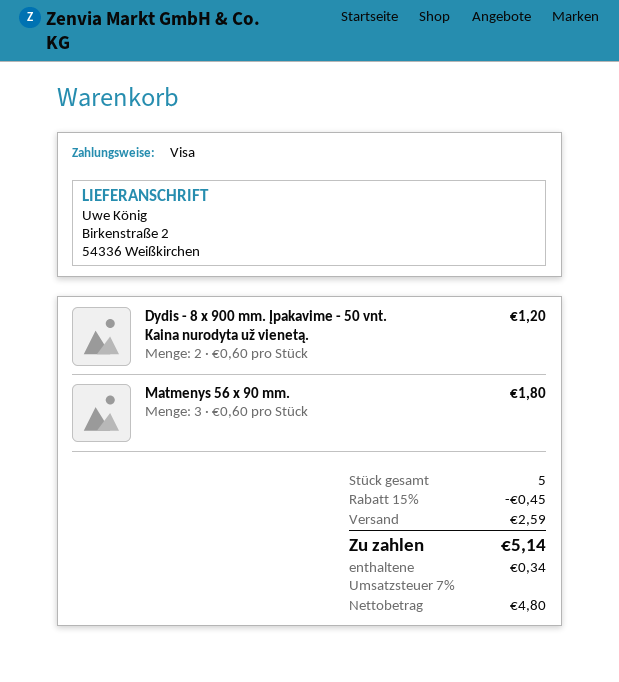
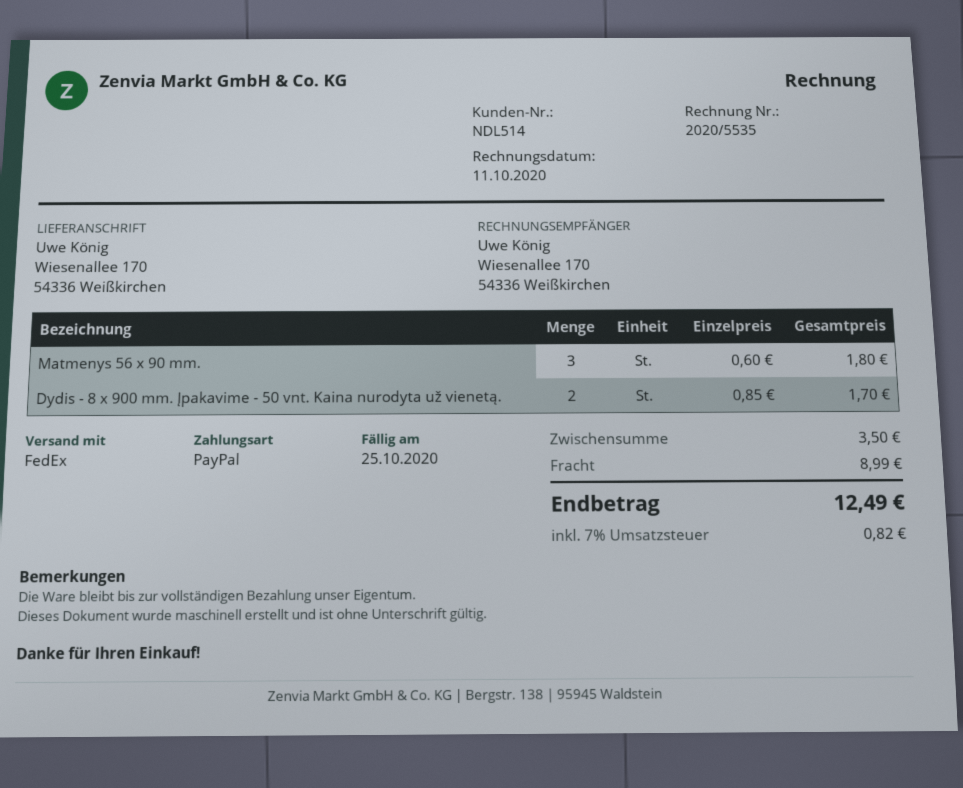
payment method: Visa -> PayPal
ship to: Birkenstraße 2, 54336 Weißkirchen -> Wiesenallee 170, 54336 Weißkirchen
Dydis - 8 x 900 mm. Įpakavime - 50 vnt. Kaina nurodyta už vienetą.: 2 x 0.60 = 1.20 -> 2 x 0.85 = 1.70
discount: 15% = 0.45 -> none
shipping: 2.59 -> 8.99
tax: 7% = 0.34 -> 7% = 0.82
total: 5.14 -> 12.49

